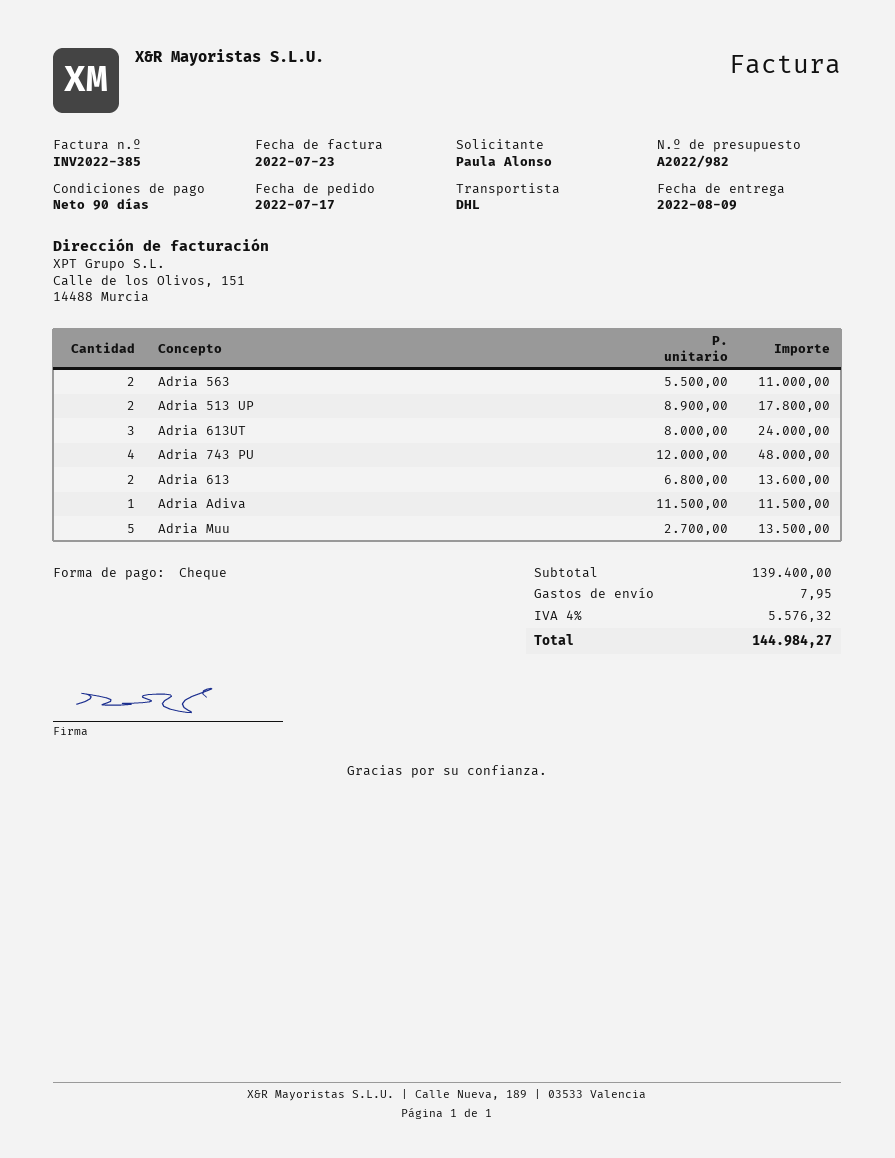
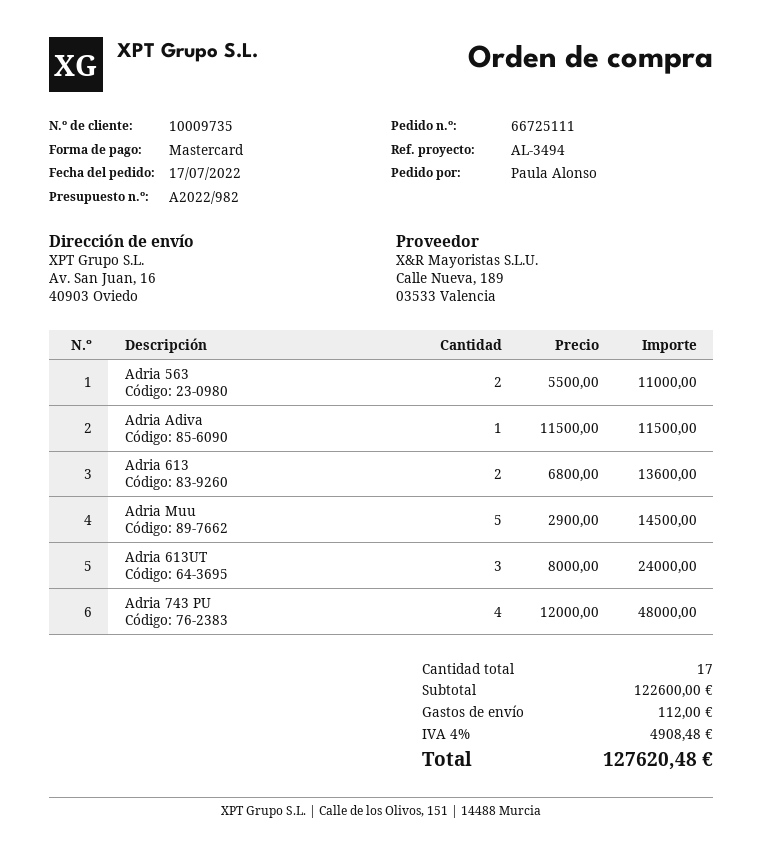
payment method: cheque -> Mastercard
Adria 513 UP: 2 x 8900.00 = 17800.00 -> none
Adria Muu: 5 x 2700.00 = 13500.00 -> 5 x 2900.00 = 14500.00
subtotal: 139400.00 -> 122600.00
shipping: 7.95 -> 112.00
tax: 4% = 5576.32 -> 4% = 4908.48
total: 144984.27 -> 127620.48

